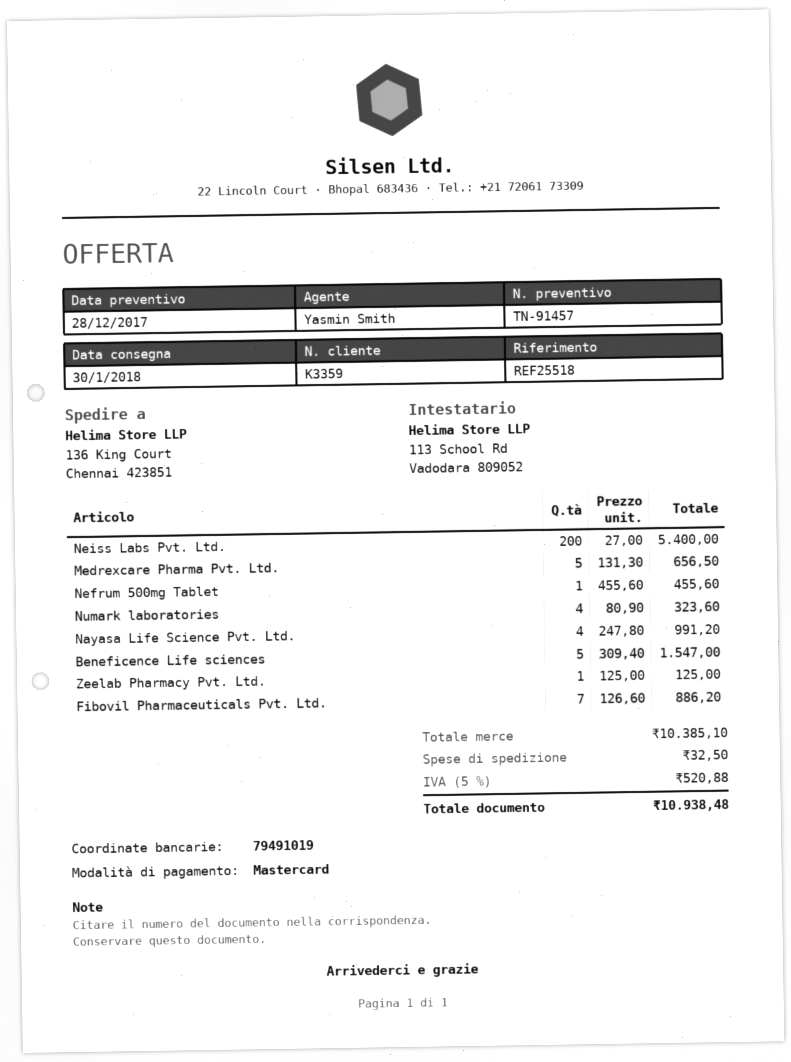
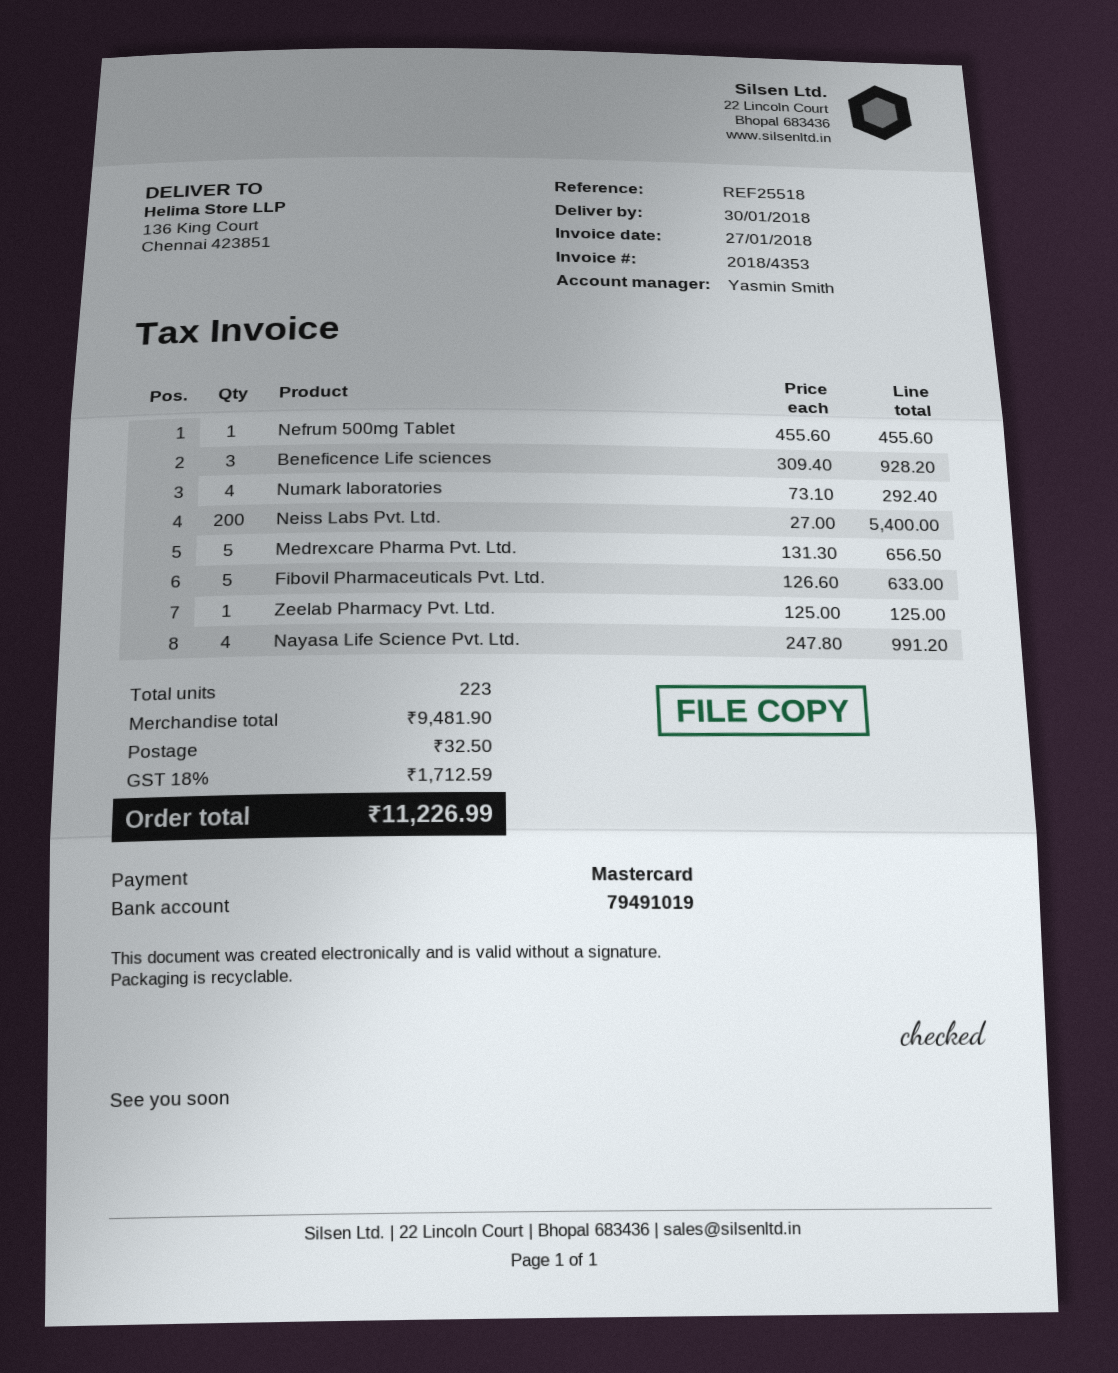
Numark laboratories: 4 x 80.90 = 323.60 -> 4 x 73.10 = 292.40
Beneficence Life sciences: 5 x 309.40 = 1547.00 -> 3 x 309.40 = 928.20
Fibovil Pharmaceuticals Pvt. Ltd.: 7 x 126.60 = 886.20 -> 5 x 126.60 = 633.00
subtotal: 10385.10 -> 9481.90
tax: 5% = 520.88 -> 18% = 1712.59
total: 10938.48 -> 11226.99

